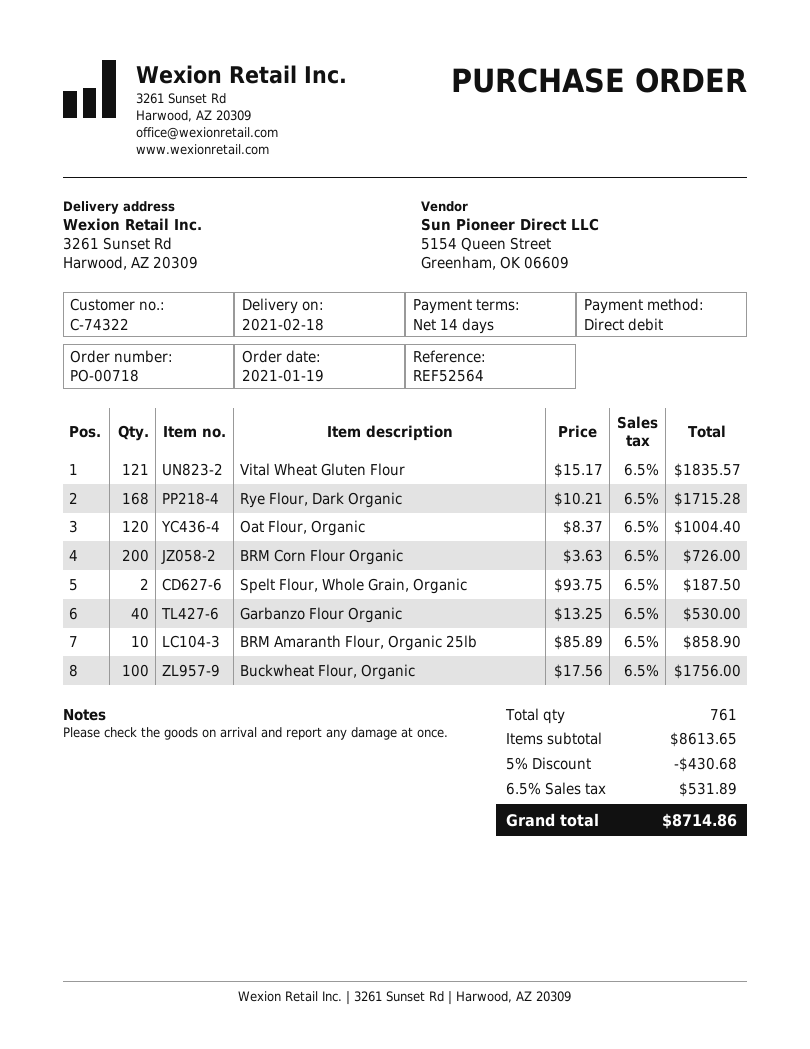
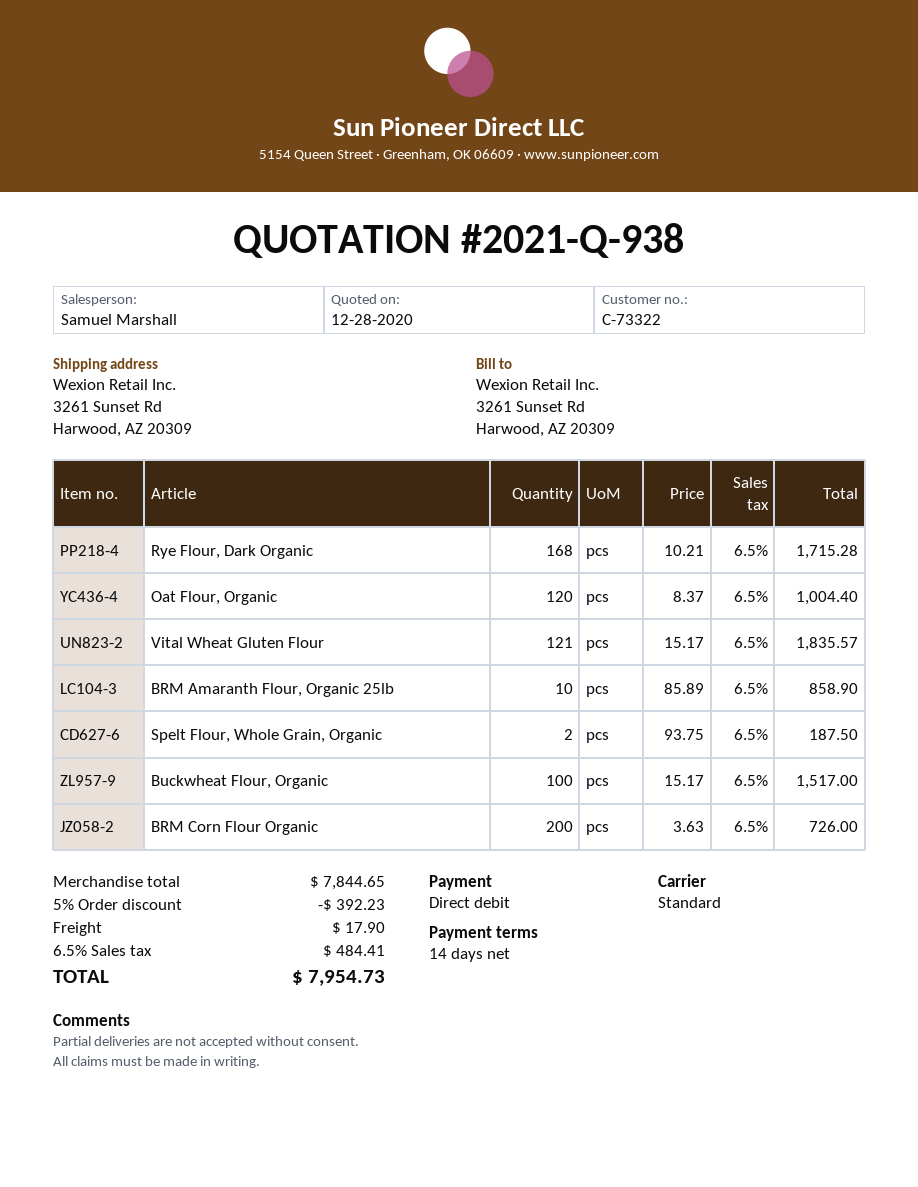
customer number: C-74322 -> C-73322
Garbanzo Flour Organic: 40 x 13.25 = 530.00 -> none
Buckwheat Flour, Organic: 100 x 17.56 = 1756.00 -> 100 x 15.17 = 1517.00
subtotal: 8613.65 -> 7844.65
discount: 5% = 430.68 -> 5% = 392.23
shipping: none -> 17.90
tax: 6.5% = 531.89 -> 6.5% = 484.41
total: 8714.86 -> 7954.73

